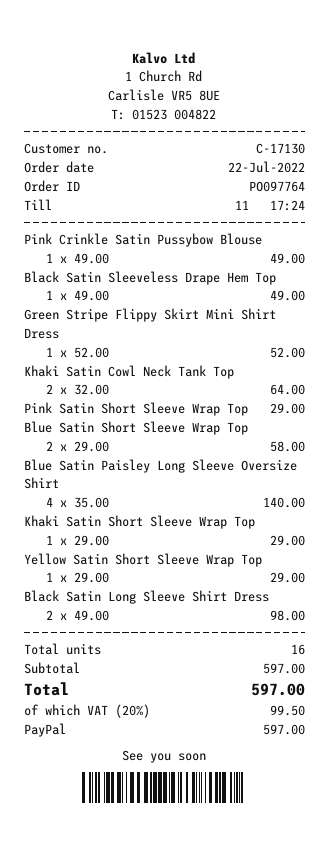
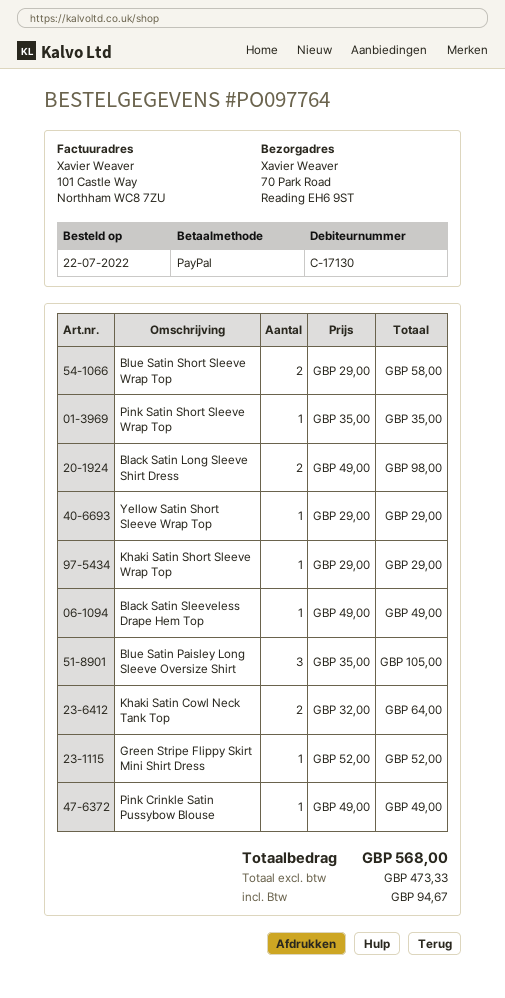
Pink Satin Short Sleeve Wrap Top: 1 x 29.00 = 29.00 -> 1 x 35.00 = 35.00
Blue Satin Paisley Long Sleeve Oversize Shirt: 4 x 35.00 = 140.00 -> 3 x 35.00 = 105.00
tax: 99.50 -> 94.67
total: 597.00 -> 568.00

